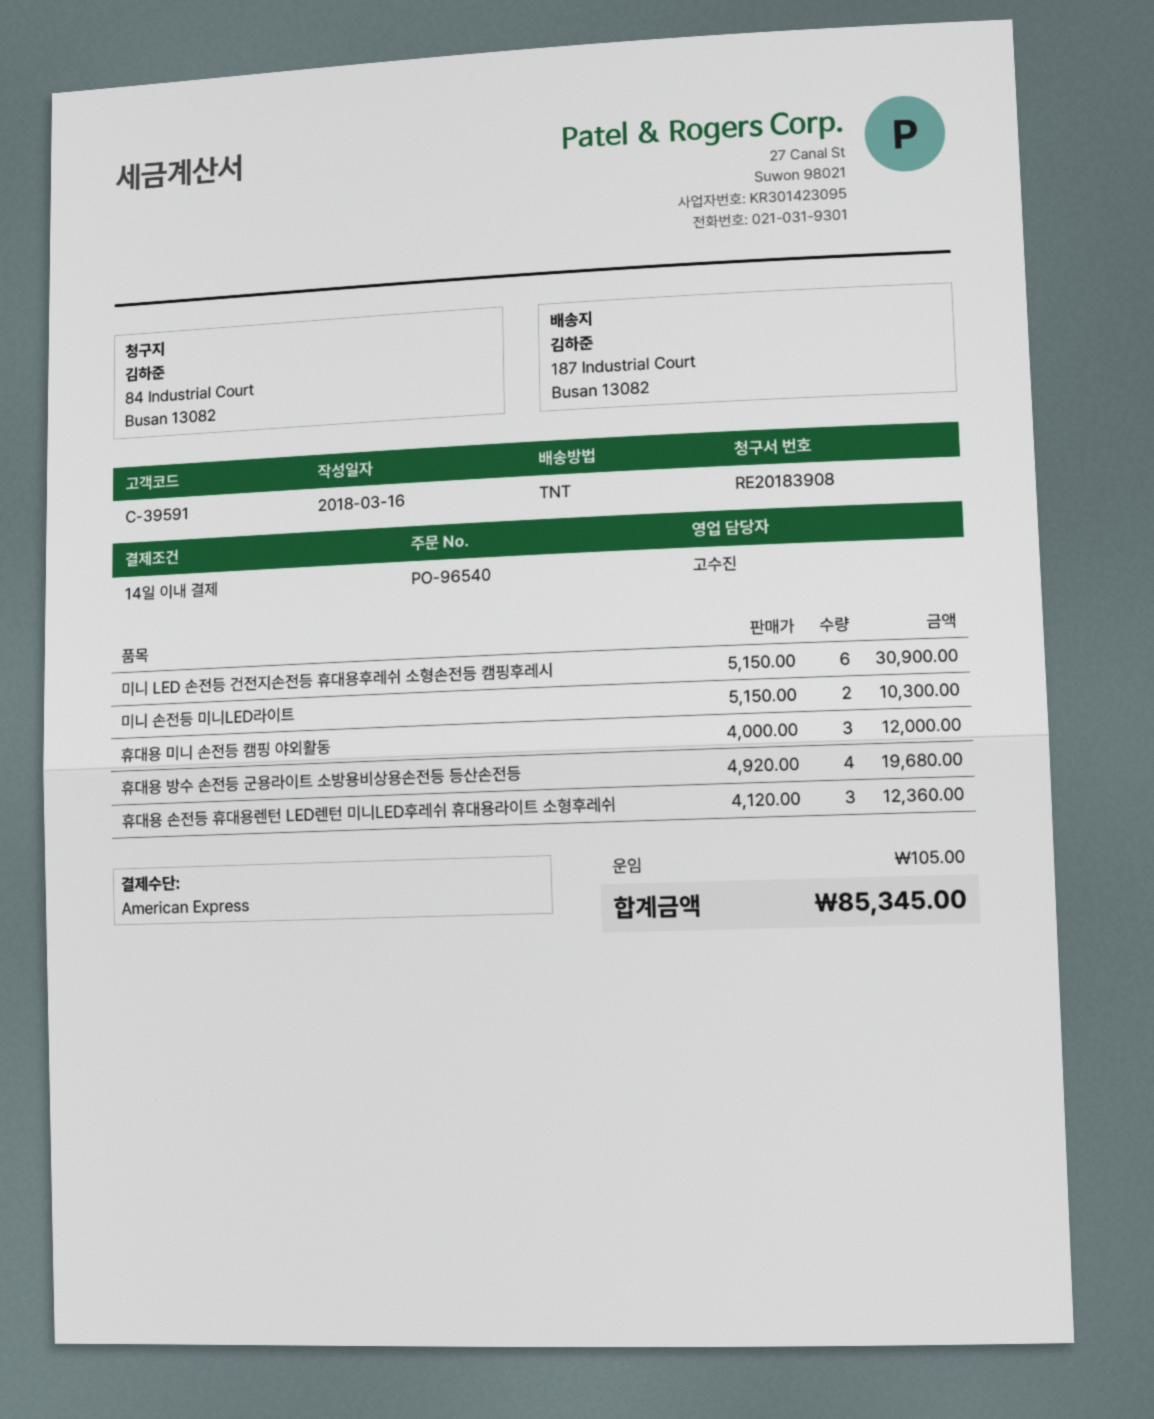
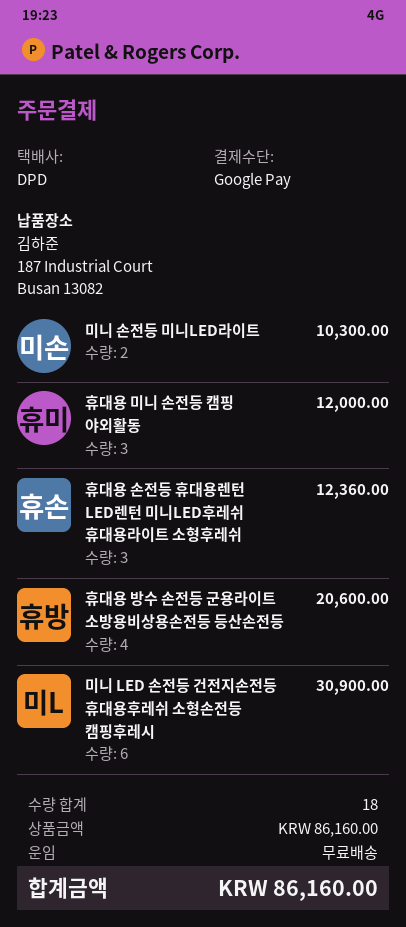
payment method: American Express -> Google Pay
shipping method: TNT -> DPD
휴대용 방수 손전등 군용라이트 소방용비상용손전등 등산손전등: 4 for 19680.00 -> 4 for 20600.00
shipping: 105.00 -> 0.00
total: 85345.00 -> 86160.00

